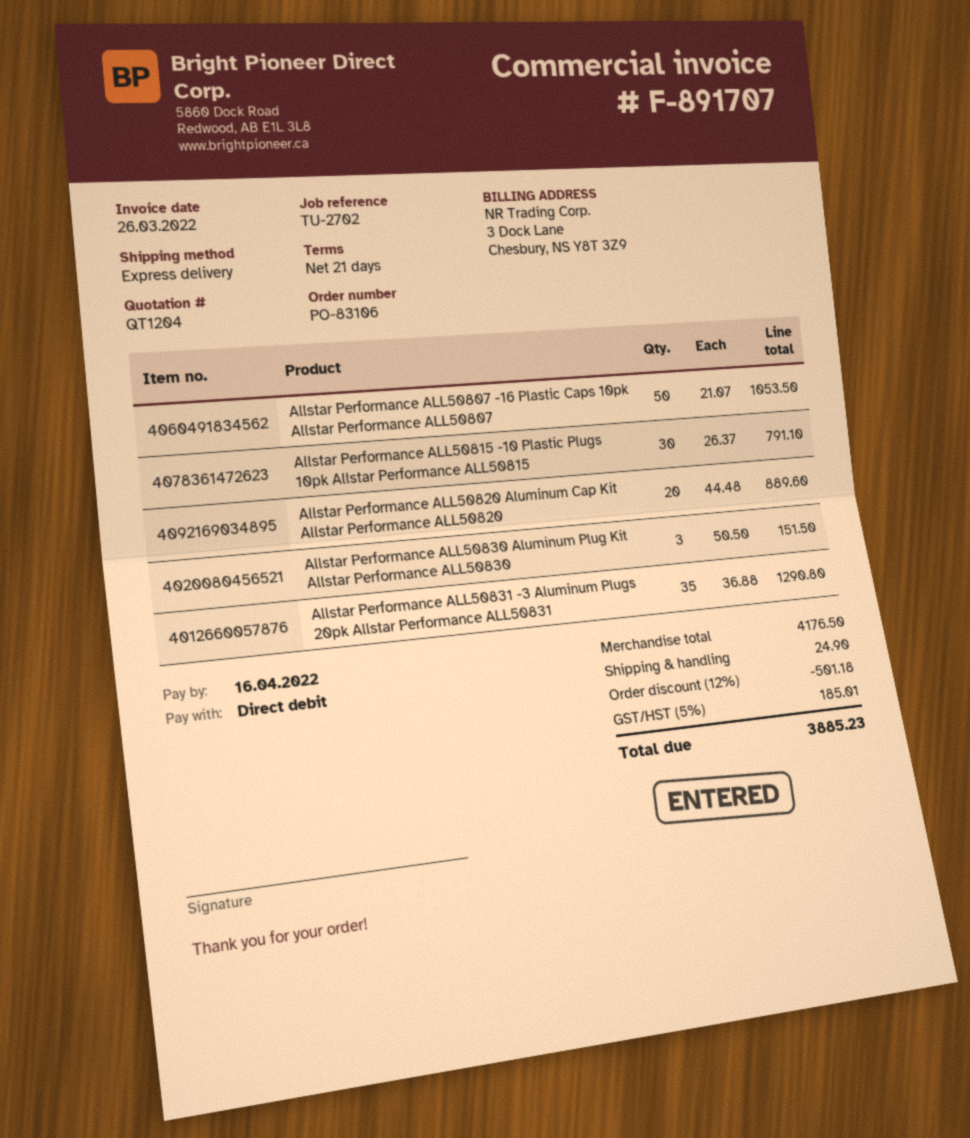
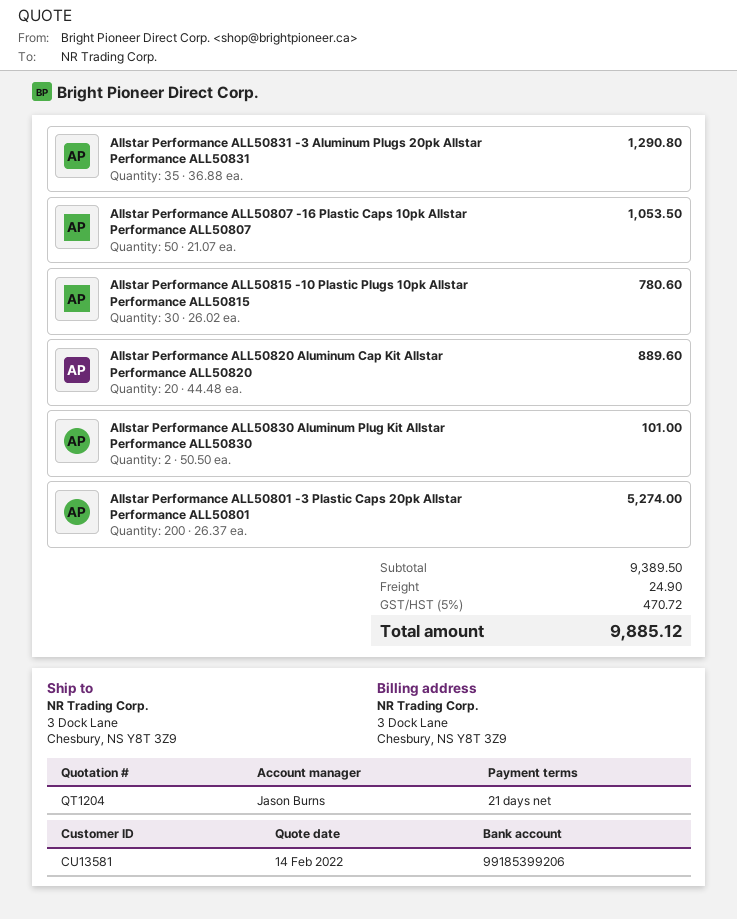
Allstar Performance ALL50815 -10 Plastic Plugs 10pk Allstar Performance ALL50815: 30 x 26.37 = 791.10 -> 30 x 26.02 = 780.60
Allstar Performance ALL50830 Aluminum Plug Kit Allstar Performance ALL50830: 3 x 50.50 = 151.50 -> 2 x 50.50 = 101.00
Allstar Performance ALL50801 -3 Plastic Caps 20pk Allstar Performance ALL50801: none -> 200 x 26.37 = 5274.00
subtotal: 4176.50 -> 9389.50
discount: 12% = 501.18 -> none
tax: 5% = 185.01 -> 5% = 470.72
total: 3885.23 -> 9885.12

